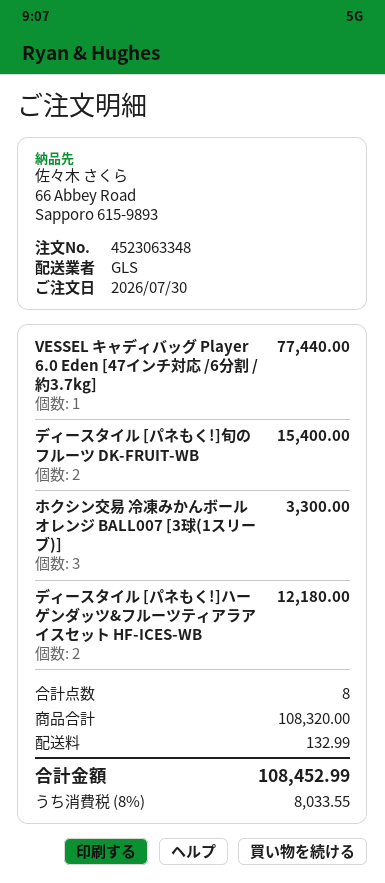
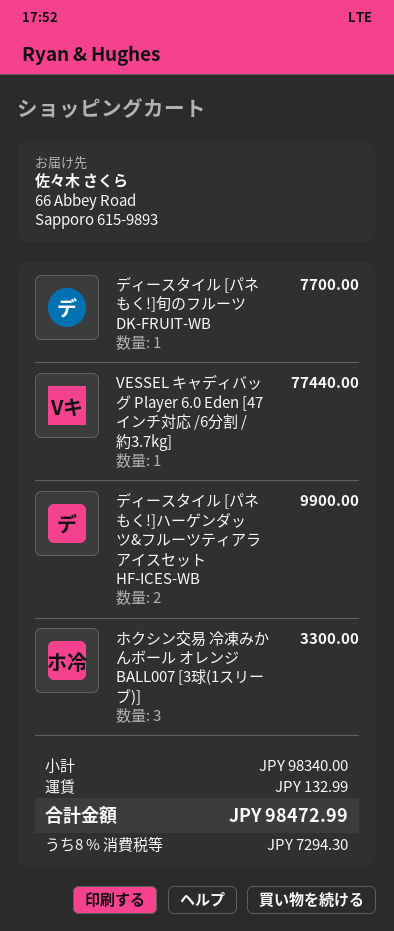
ディースタイル [パネもく!]旬のフルーツ DK-FRUIT-WB: 2 for 15400.00 -> 1 for 7700.00
ディースタイル [パネもく!]ハーゲンダッツ&フルーツティアラアイスセット HF-ICES-WB: 2 for 12180.00 -> 2 for 9900.00
subtotal: 108320.00 -> 98340.00
tax: 8% = 8033.55 -> 8% = 7294.30
total: 108452.99 -> 98472.99

